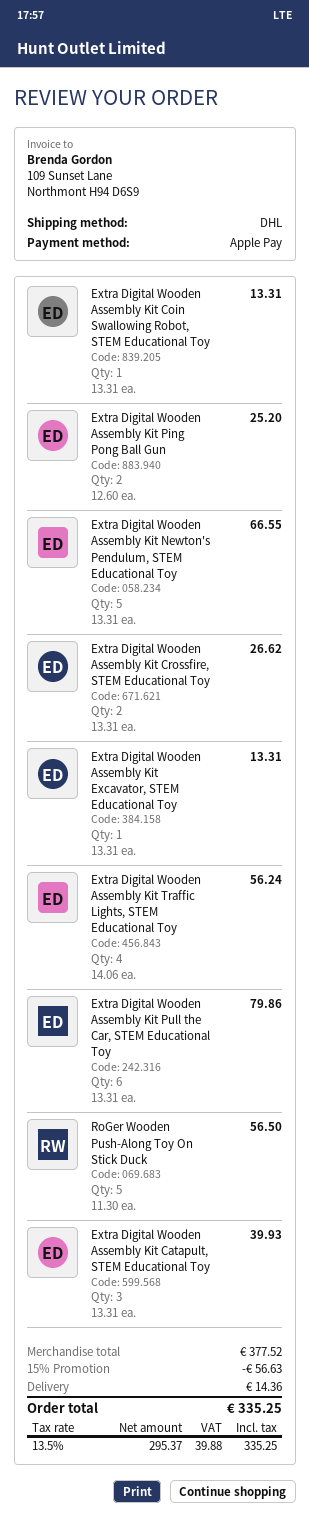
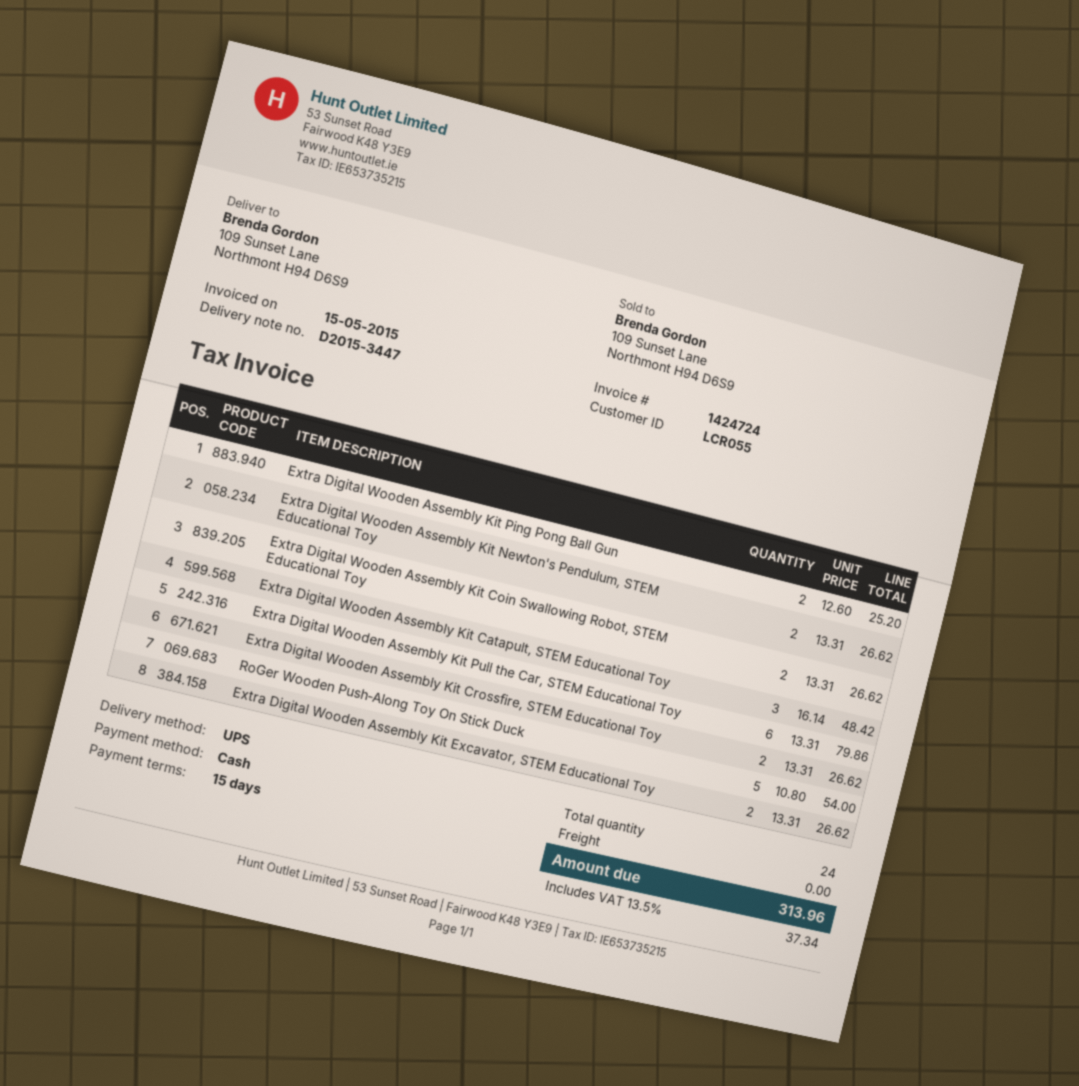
payment method: Apple Pay -> cash
shipping method: DHL -> UPS
Extra Digital Wooden Assembly Kit Coin Swallowing Robot, STEM Educational Toy: 1 x 13.31 = 13.31 -> 2 x 13.31 = 26.62
Extra Digital Wooden Assembly Kit Newton's Pendulum, STEM Educational Toy: 5 x 13.31 = 66.55 -> 2 x 13.31 = 26.62
Extra Digital Wooden Assembly Kit Excavator, STEM Educational Toy: 1 x 13.31 = 13.31 -> 2 x 13.31 = 26.62
Extra Digital Wooden Assembly Kit Traffic Lights, STEM Educational Toy: 4 x 14.06 = 56.24 -> none
RoGer Wooden Push‑Along Toy On Stick Duck: 5 x 11.30 = 56.50 -> 5 x 10.80 = 54.00
Extra Digital Wooden Assembly Kit Catapult, STEM Educational Toy: 3 x 13.31 = 39.93 -> 3 x 16.14 = 48.42
discount: 15% = 56.63 -> none
shipping: 14.36 -> 0.00
tax: 13.5% = 39.88 -> 13.5% = 37.34
total: 335.25 -> 313.96

